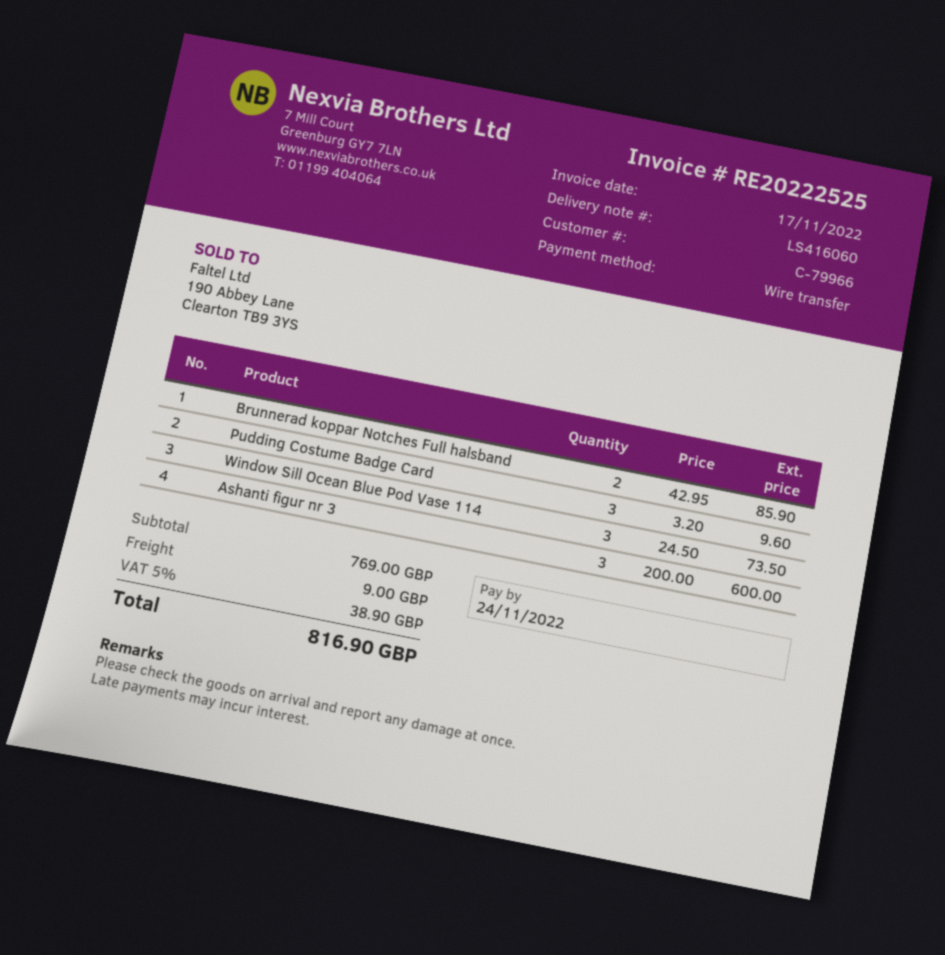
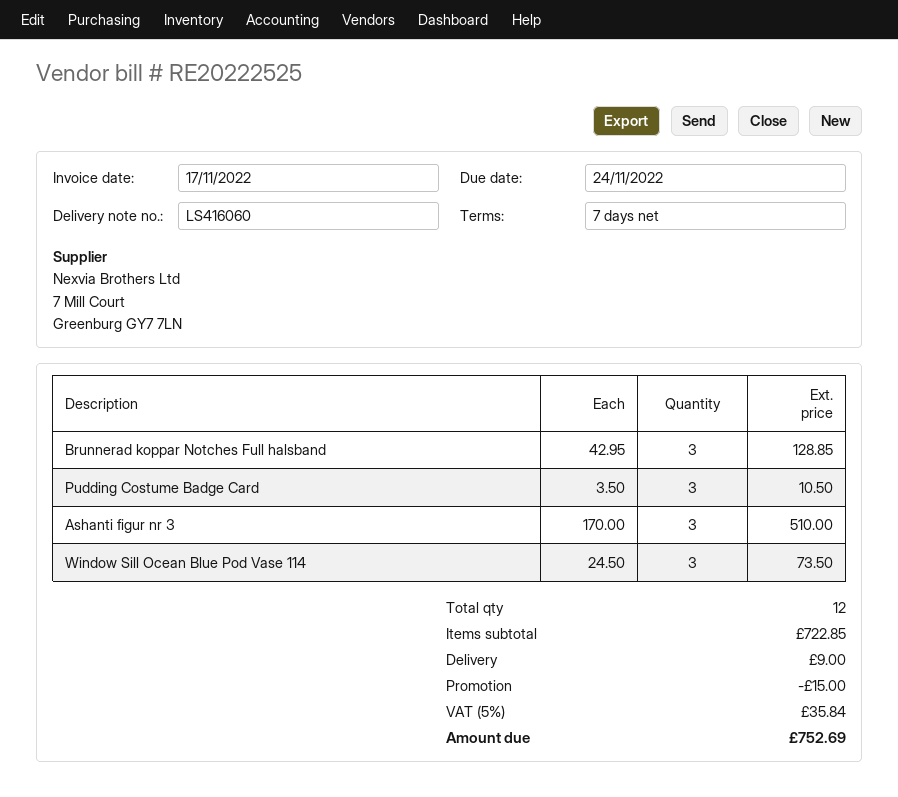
Brunnerad koppar Notches Full halsband: 2 x 42.95 = 85.90 -> 3 x 42.95 = 128.85
Pudding Costume Badge Card: 3 x 3.20 = 9.60 -> 3 x 3.50 = 10.50
Ashanti figur nr 3: 3 x 200.00 = 600.00 -> 3 x 170.00 = 510.00
subtotal: 769.00 -> 722.85
discount: none -> 15.00
tax: 5% = 38.90 -> 5% = 35.84
total: 816.90 -> 752.69

